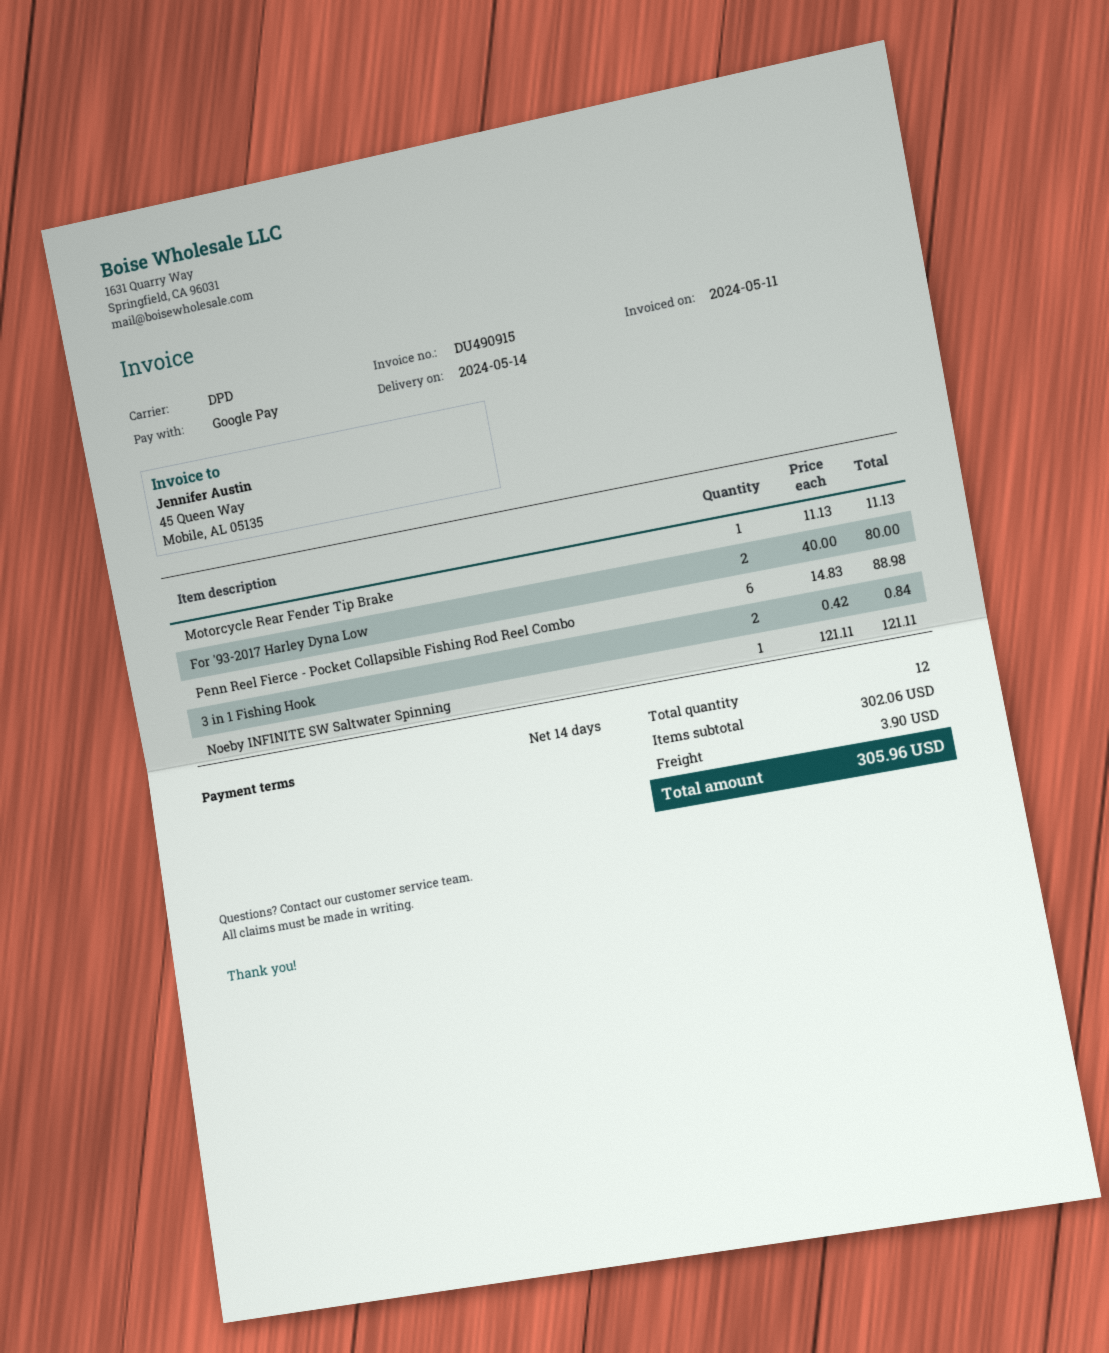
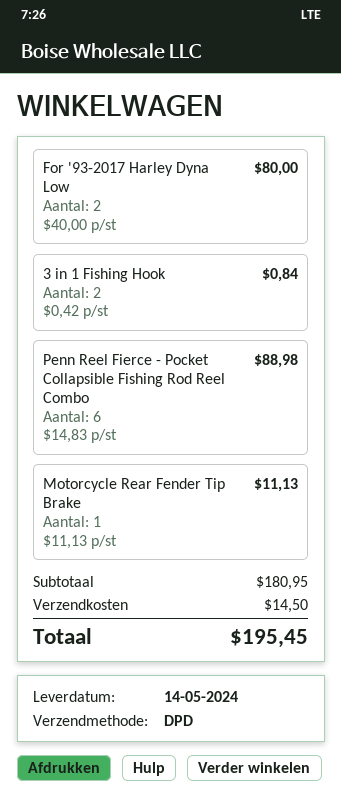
Noeby INFINITE SW Saltwater Spinning: 1 x 121.11 = 121.11 -> none
subtotal: 302.06 -> 180.95
shipping: 3.90 -> 14.50
total: 305.96 -> 195.45

